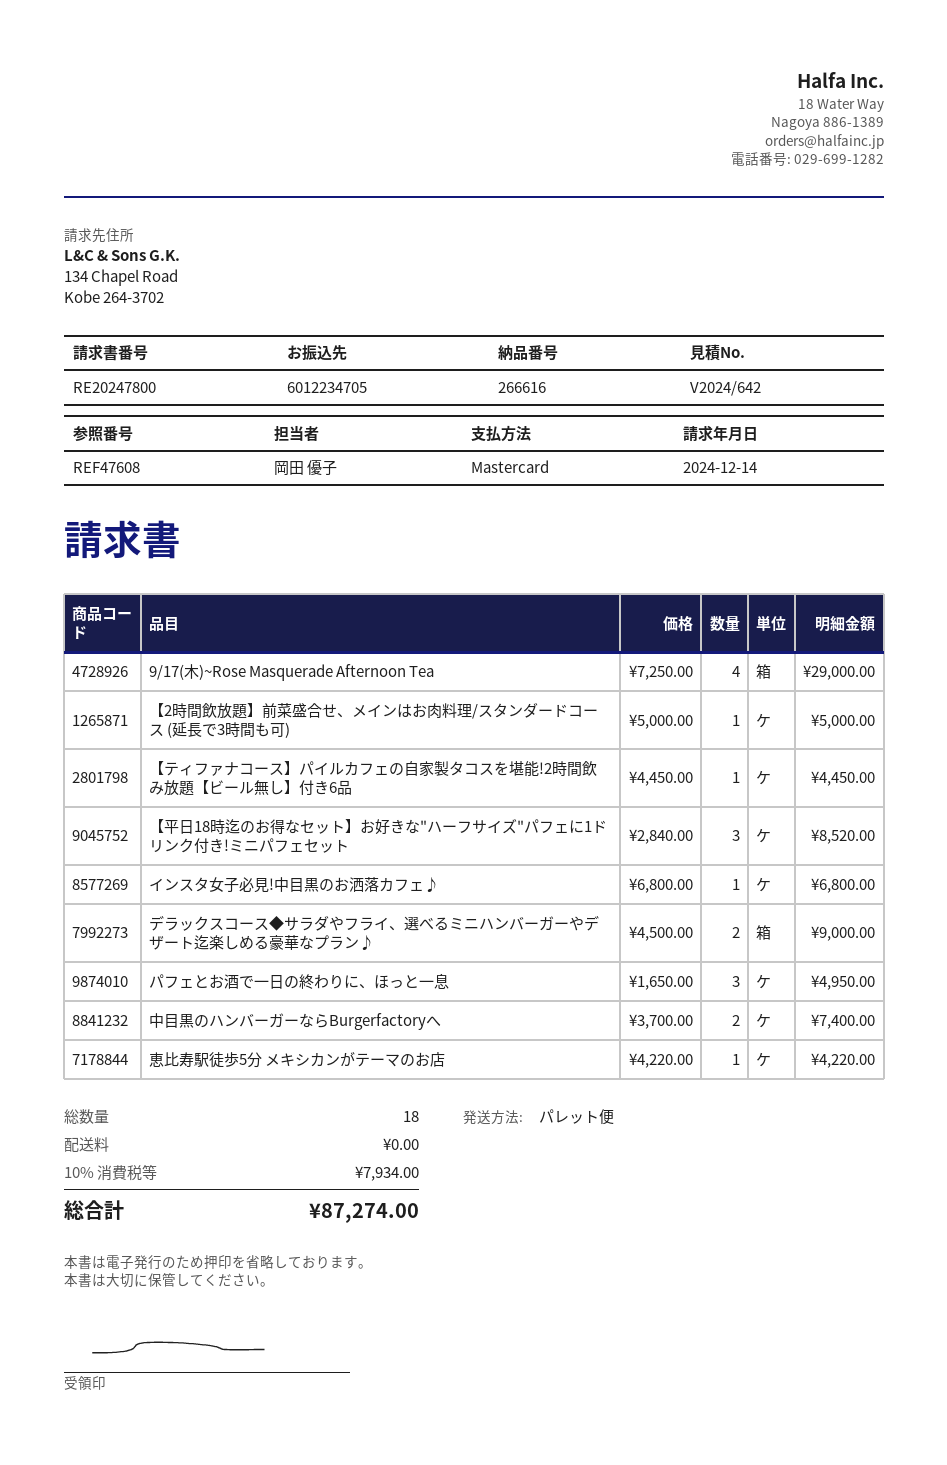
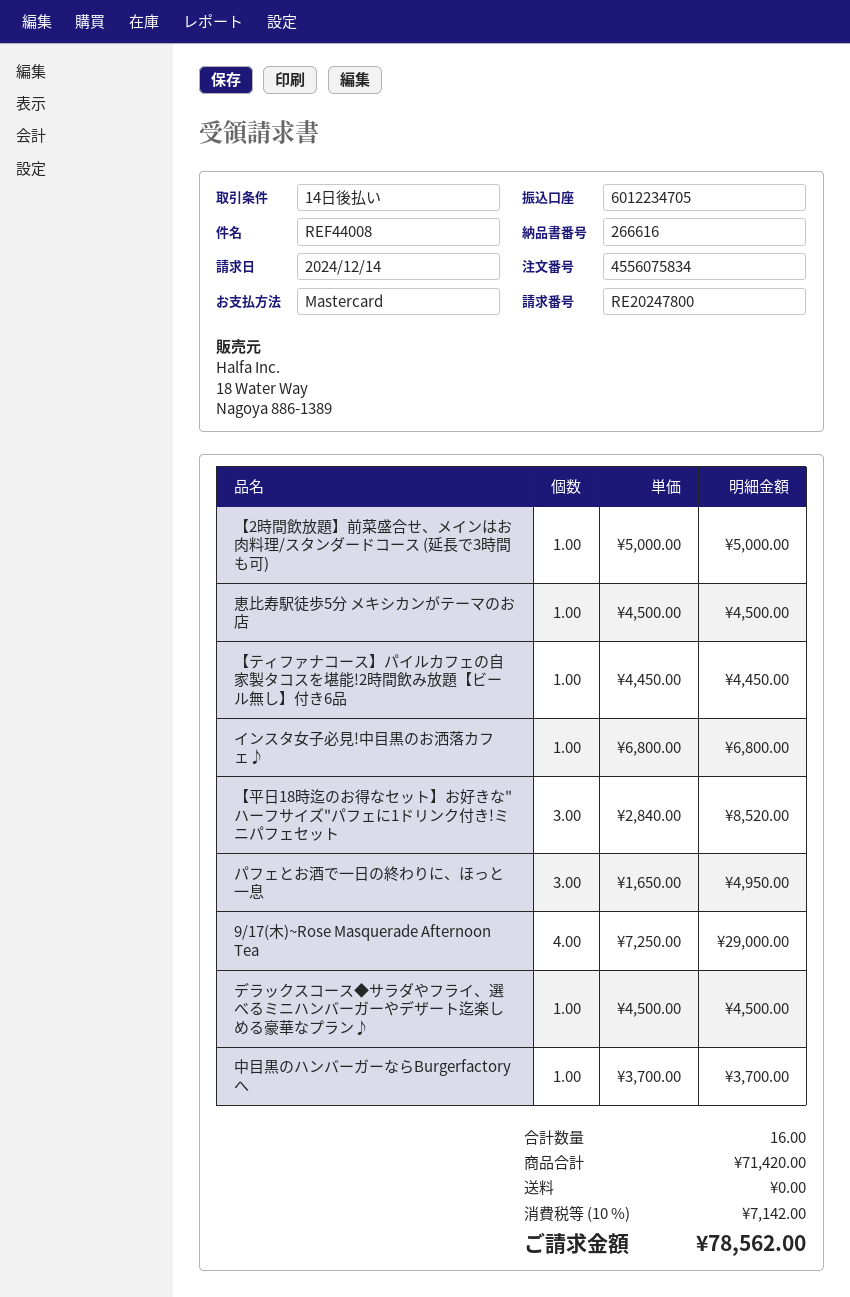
reference: REF47608 -> REF44008
デラックスコース◆サラダやフライ、選べるミニハンバーガーやデザート迄楽しめる豪華なプラン♪: 2 x 4500.00 = 9000.00 -> 1 x 4500.00 = 4500.00
中目黒のハンバーガーならBurgerfactoryへ: 2 x 3700.00 = 7400.00 -> 1 x 3700.00 = 3700.00
恵比寿駅徒歩5分 メキシカンがテーマのお店: 1 x 4220.00 = 4220.00 -> 1 x 4500.00 = 4500.00
total quantity: 18 -> 16
tax: 10% = 7934.00 -> 10% = 7142.00
total: 87274.00 -> 78562.00

